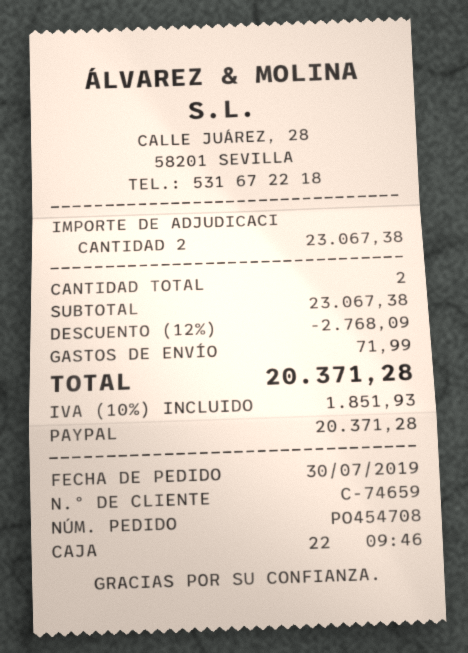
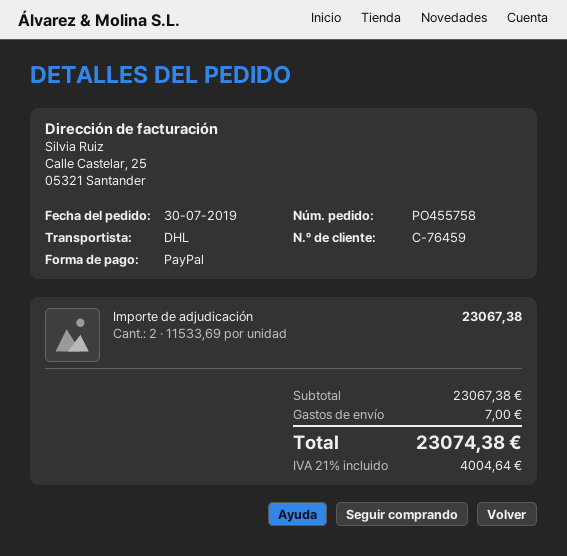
order number: PO454708 -> PO455758
customer number: C-74659 -> C-76459
discount: 12% = 2768.09 -> none
shipping: 71.99 -> 7.00
tax: 10% = 1851.93 -> 21% = 4004.64
total: 20371.28 -> 23074.38

